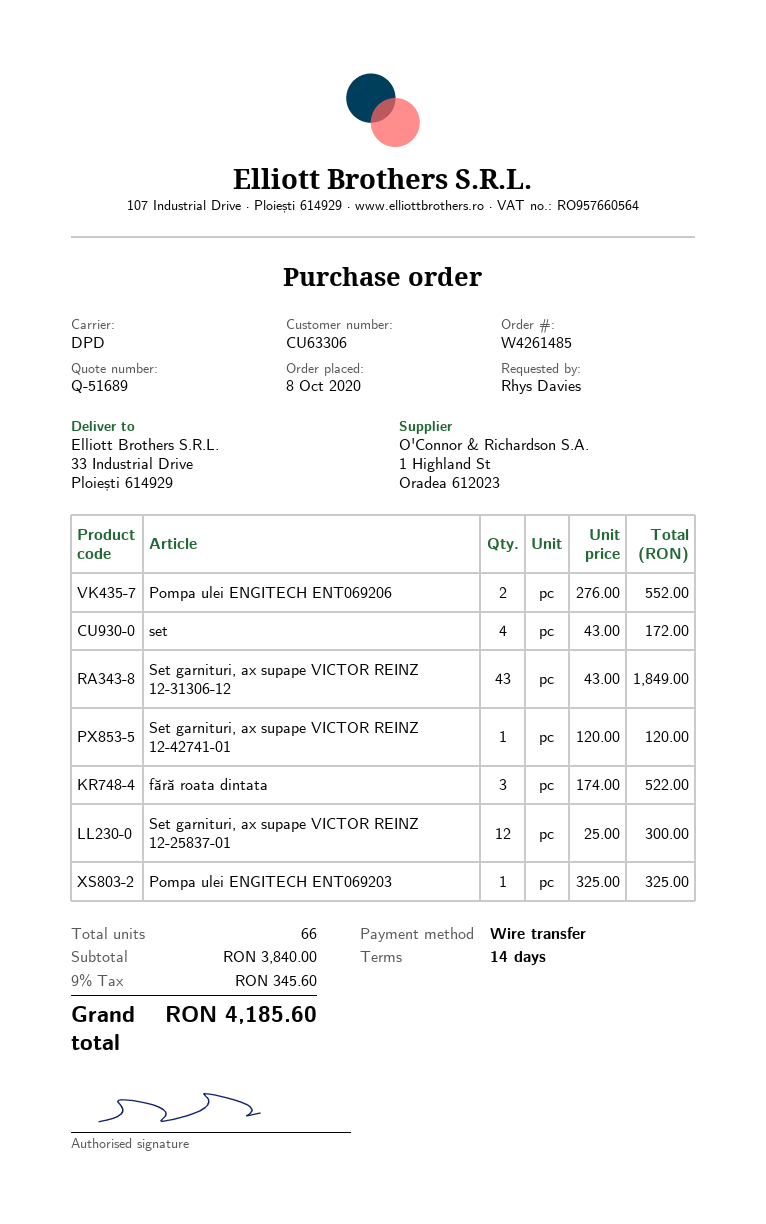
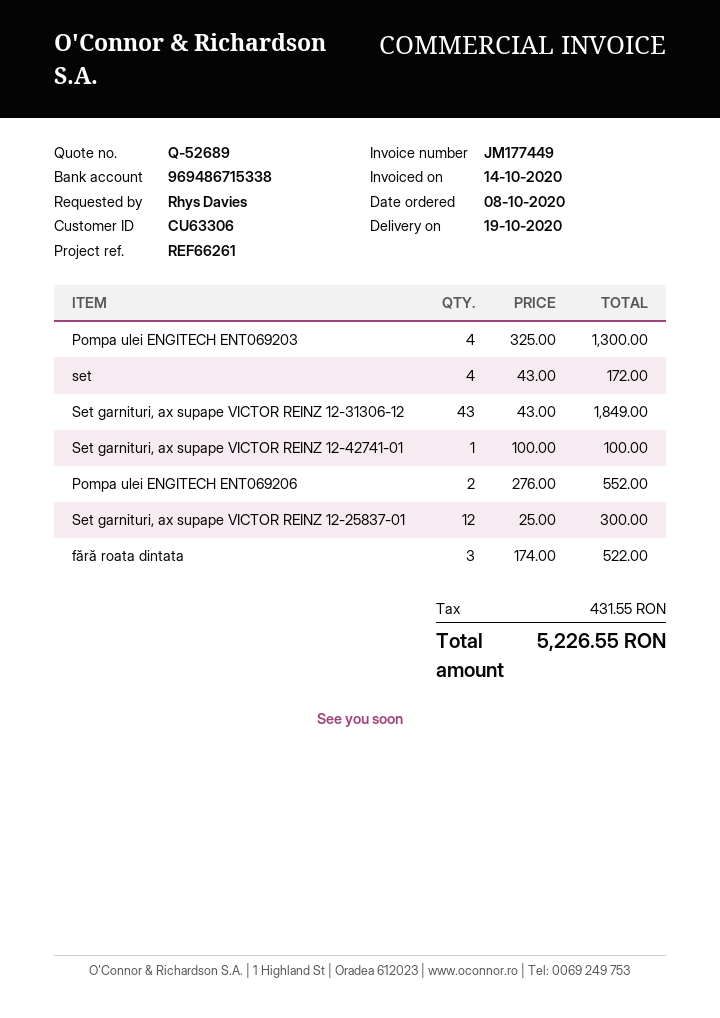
quote number: Q-51689 -> Q-52689
Set garnituri, ax supape VICTOR REINZ 12-42741-01: 1 x 120.00 = 120.00 -> 1 x 100.00 = 100.00
Pompa ulei ENGITECH ENT069203: 1 x 325.00 = 325.00 -> 4 x 325.00 = 1300.00
tax: 345.60 -> 431.55
total: 4185.60 -> 5226.55

